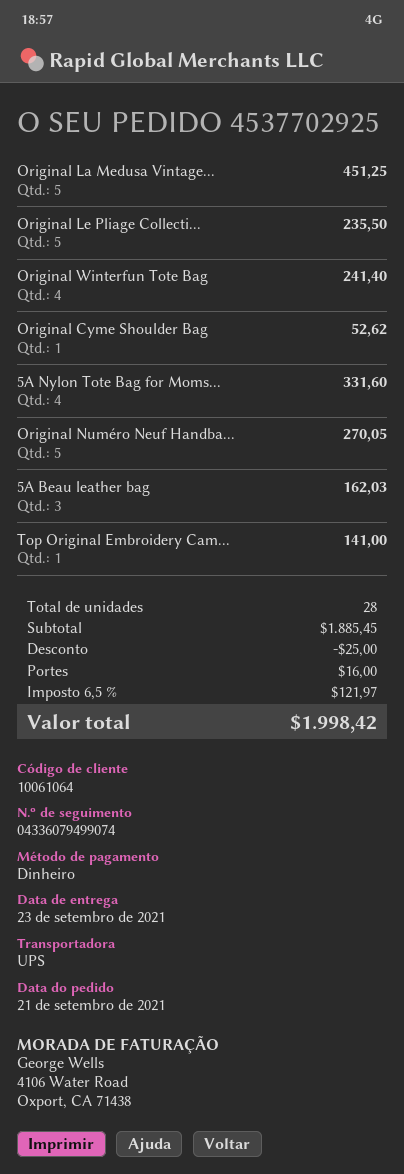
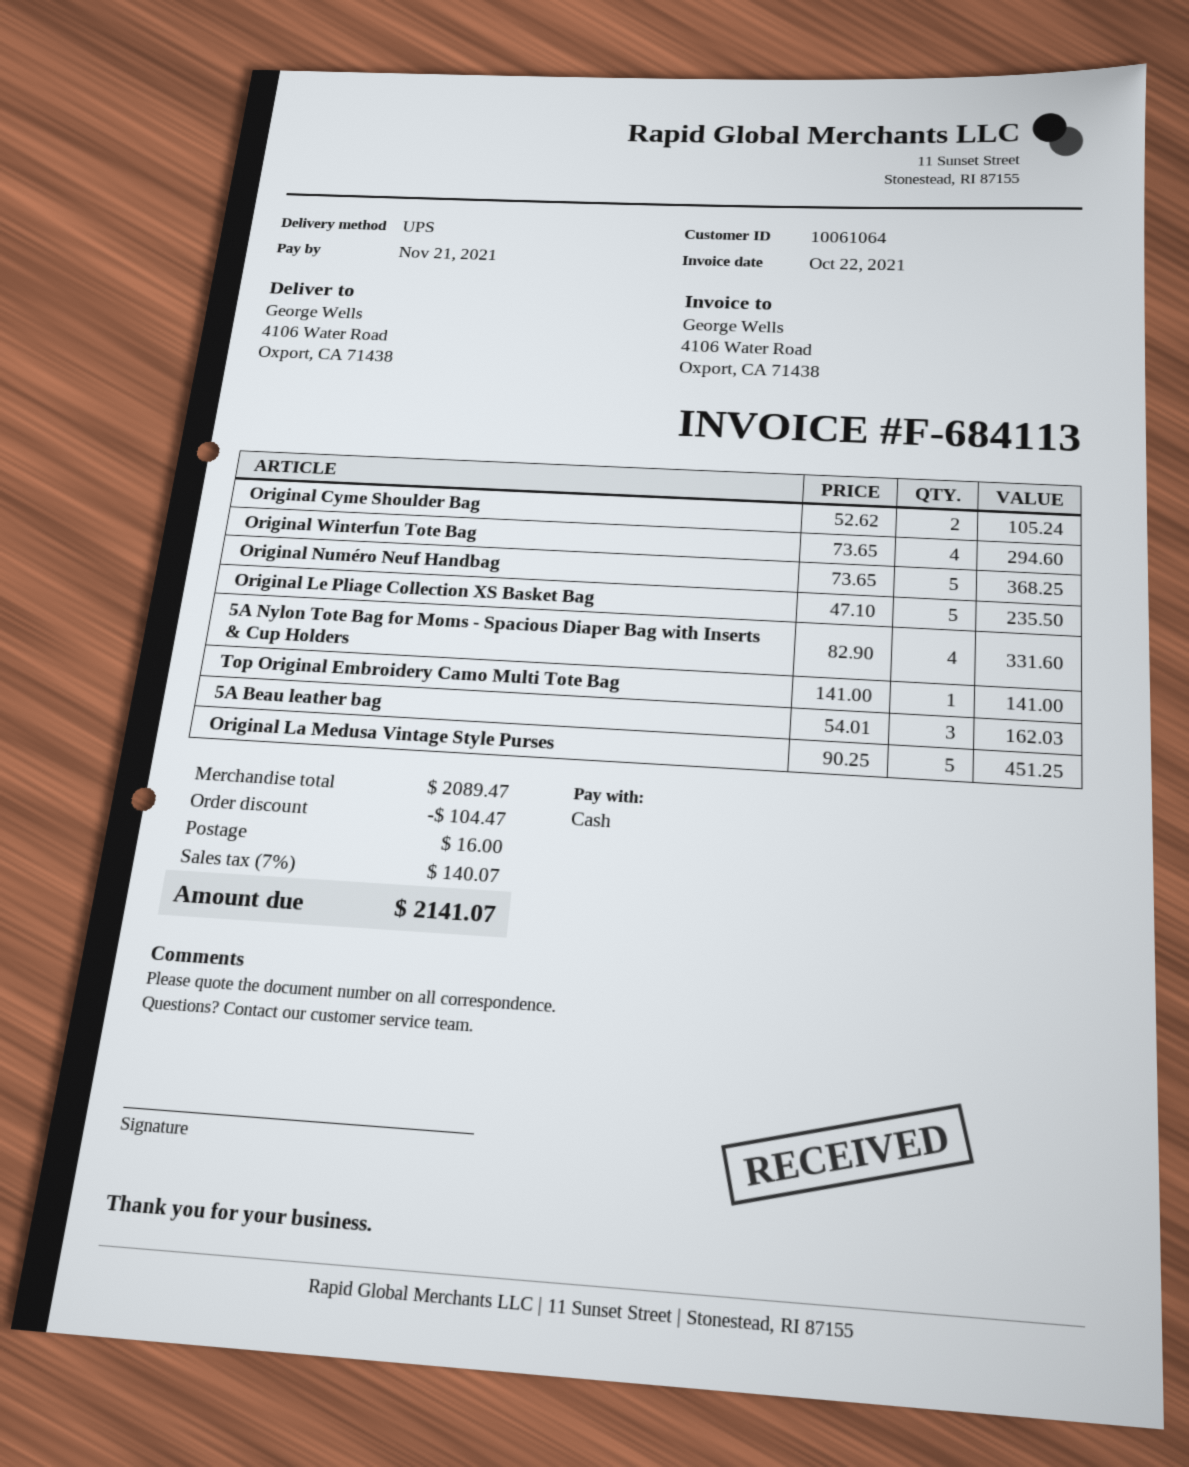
Original Winterfun Tote Bag: 4 for 241.40 -> 4 for 294.60
Original Cyme Shoulder Bag: 1 for 52.62 -> 2 for 105.24
Original Numéro Neuf Handba...: 5 for 270.05 -> 5 for 368.25
subtotal: 1885.45 -> 2089.47
discount: 25.00 -> 104.47
tax: 6.5% = 121.97 -> 7% = 140.07
total: 1998.42 -> 2141.07

